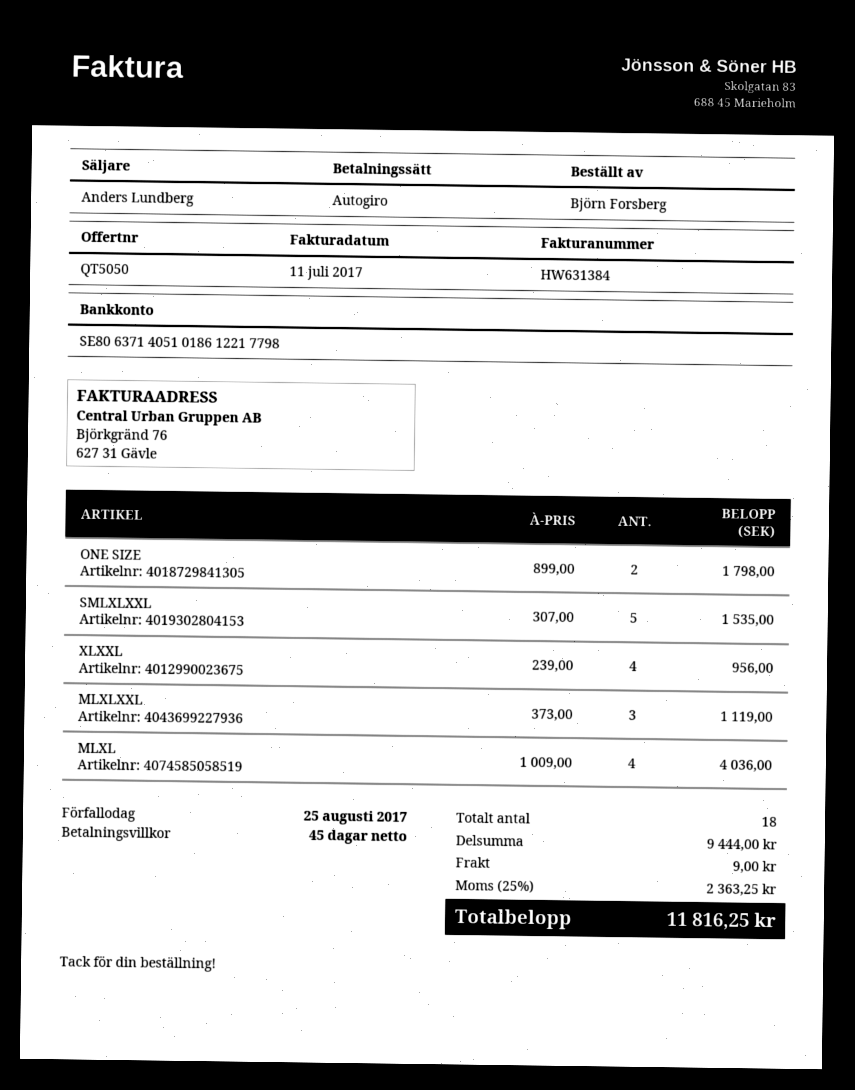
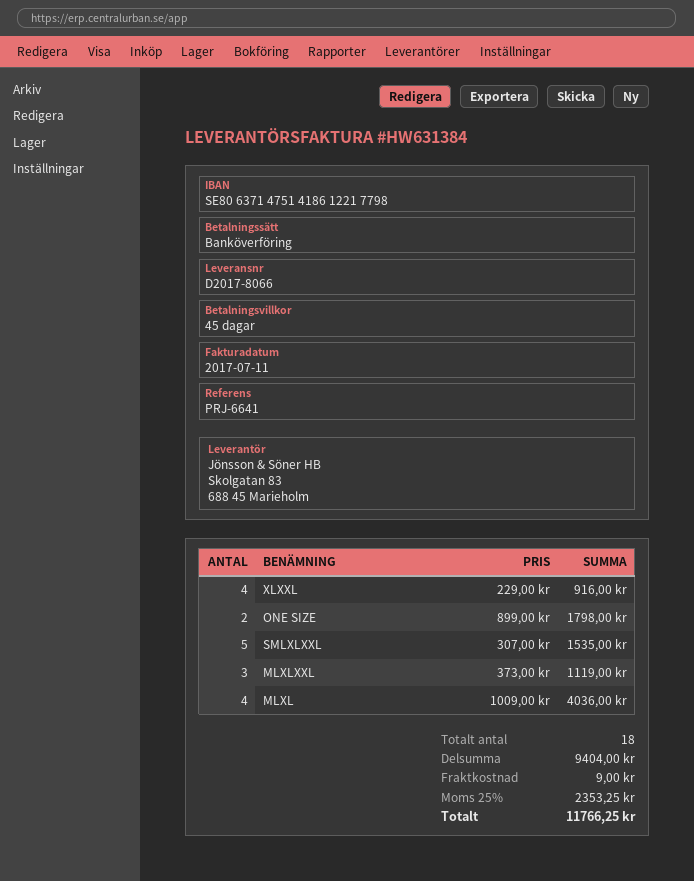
payment method: direct debit -> bank transfer
bank account: SE8063714051018612217798 -> SE8063714751418612217798
XLXXL: 4 x 239.00 = 956.00 -> 4 x 229.00 = 916.00
subtotal: 9444.00 -> 9404.00
tax: 25% = 2363.25 -> 25% = 2353.25
total: 11816.25 -> 11766.25

